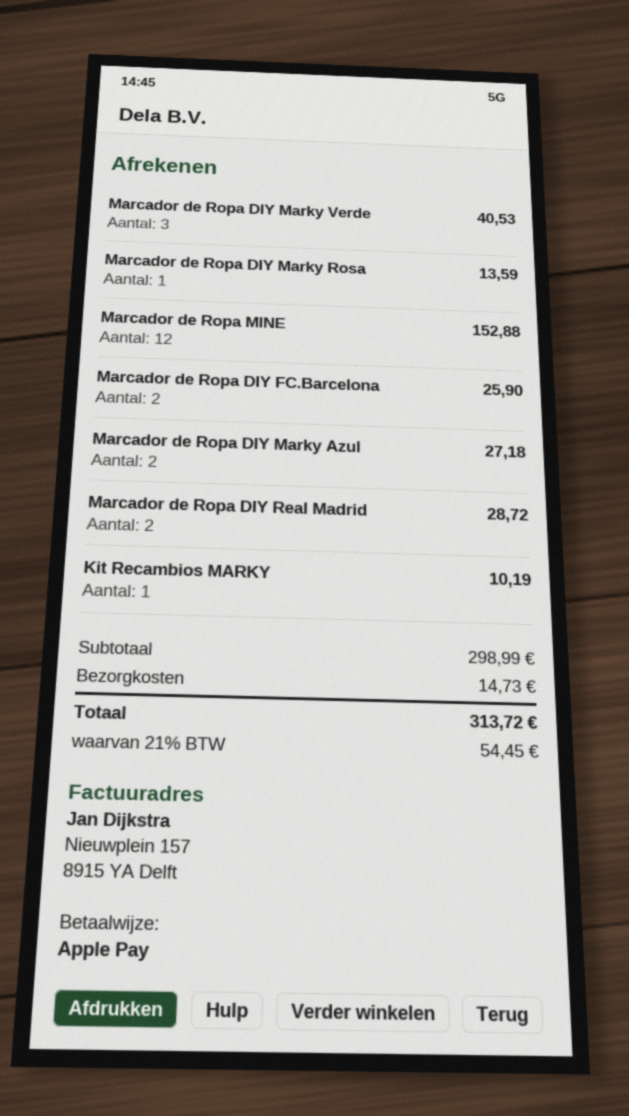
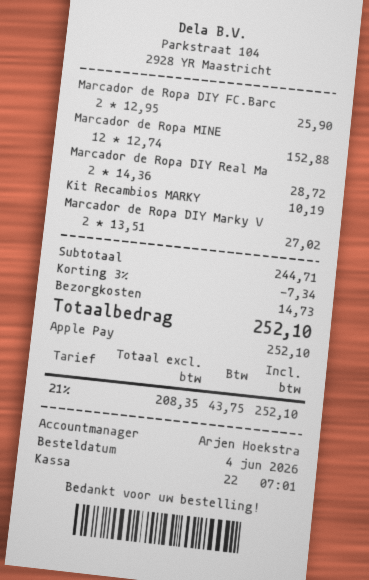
Marcador de Ropa DIY Marky Verde: 3 for 40.53 -> 2 for 27.02
Marcador de Ropa DIY Marky Rosa: 1 for 13.59 -> none
Marcador de Ropa DIY Marky Azul: 2 for 27.18 -> none
subtotal: 298.99 -> 244.71
discount: none -> 3% = 7.34
tax: 21% = 54.45 -> 21% = 43.75
total: 313.72 -> 252.10

